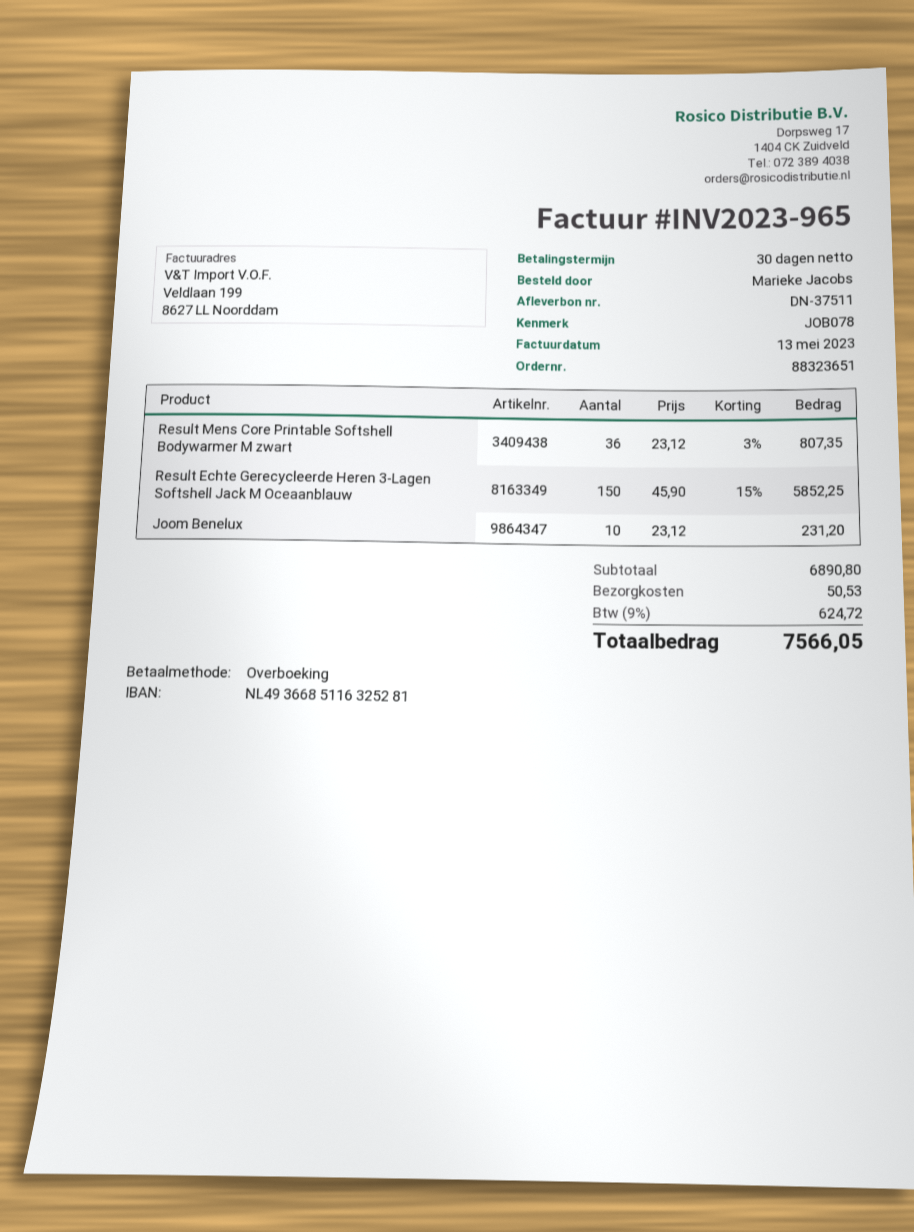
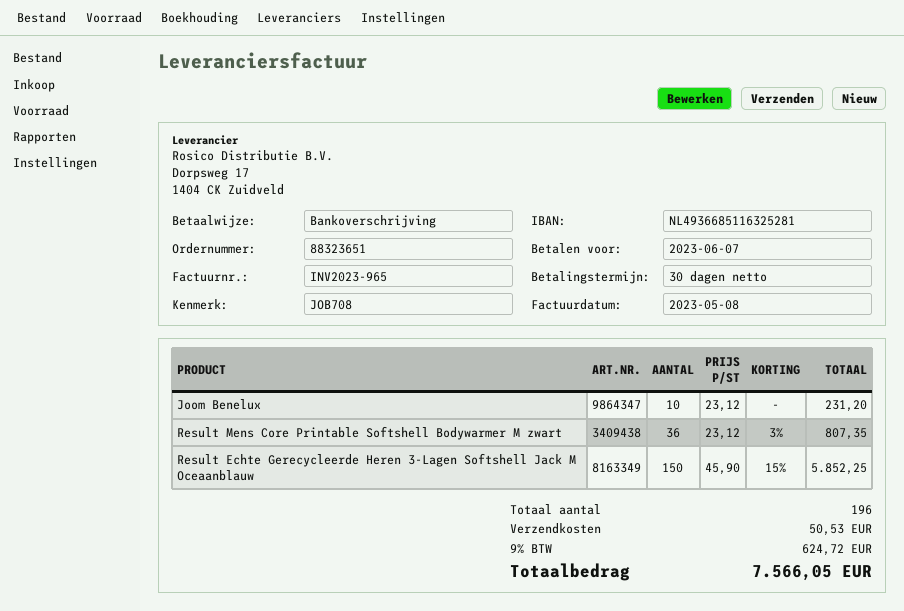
invoice date: 2023-05-13 -> 2023-05-08
reference: JOB078 -> JOB708

